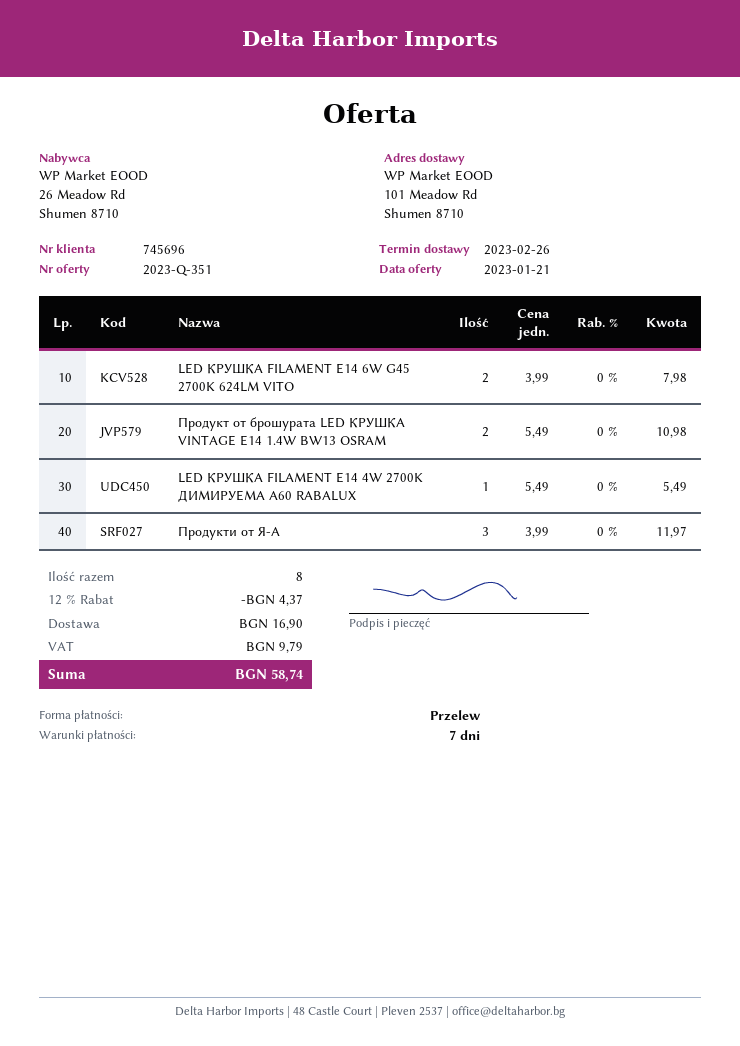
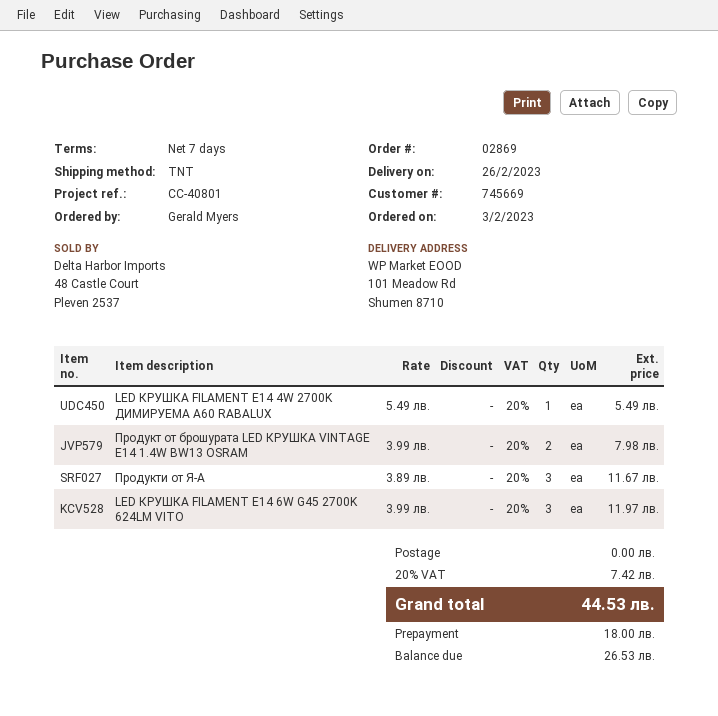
customer number: 745696 -> 745669
LED КРУШКА FILAMENT E14 6W G45 2700K 624LM VITO: 2 x 3.99 = 7.98 -> 3 x 3.99 = 11.97
Продукт от брошурата LED КРУШКА VINTAGE E14 1.4W BW13 OSRAM: 2 x 5.49 = 10.98 -> 2 x 3.99 = 7.98
Продукти от Я-А: 3 x 3.99 = 11.97 -> 3 x 3.89 = 11.67
discount: 12% = 4.37 -> none
shipping: 16.90 -> 0.00
tax: 9.79 -> 7.42
total: 58.74 -> 44.53

